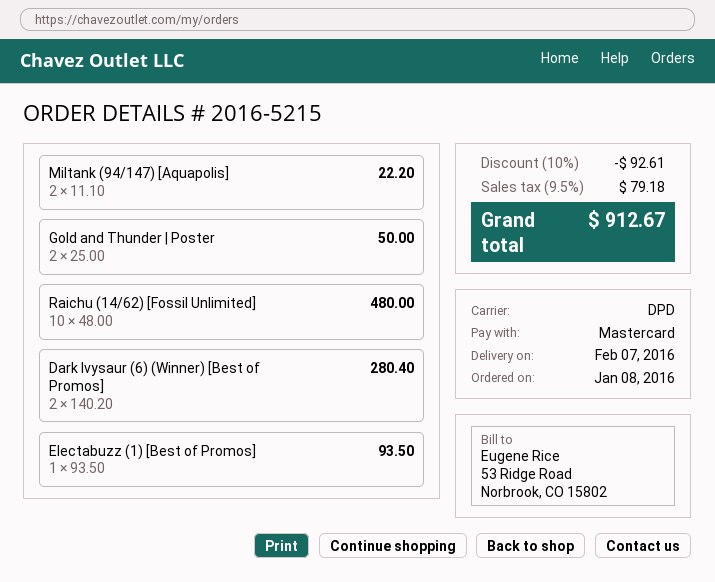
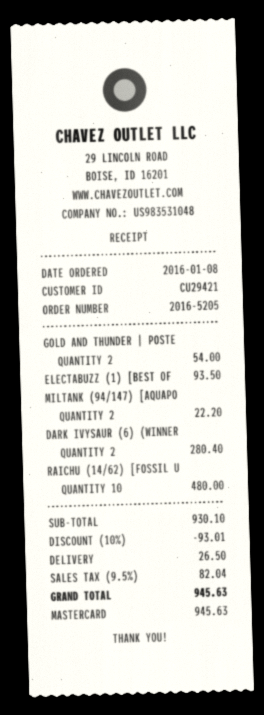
order number: 2016-5215 -> 2016-5205
Gold and Thunder | Poster: 2 for 50.00 -> 2 for 54.00
discount: 10% = 92.61 -> 10% = 93.01
shipping: none -> 26.50
tax: 9.5% = 79.18 -> 9.5% = 82.04
total: 912.67 -> 945.63

